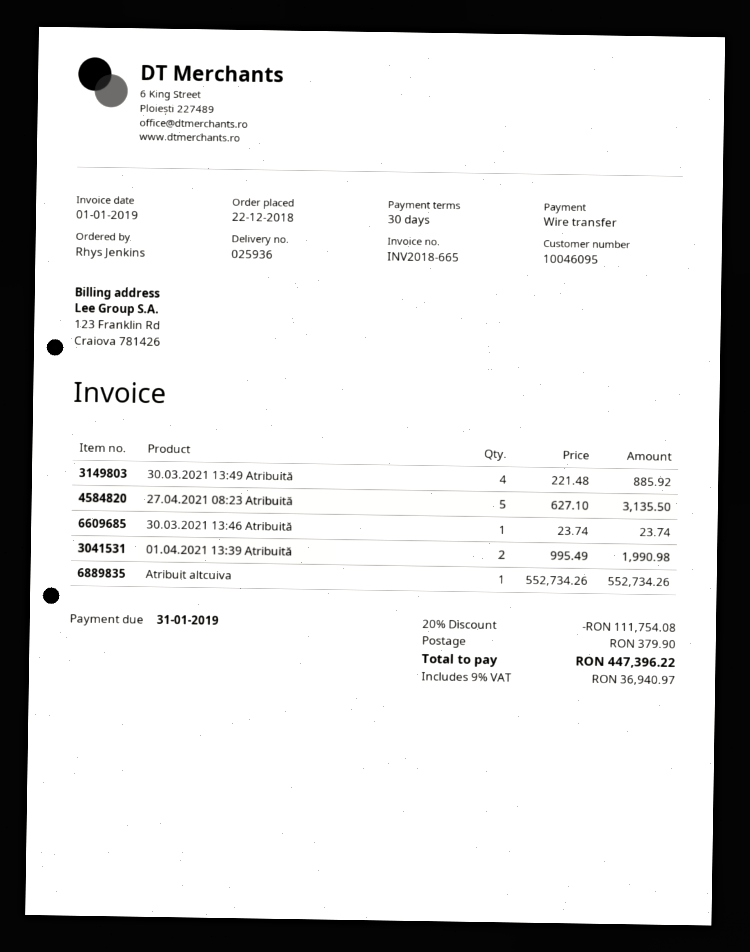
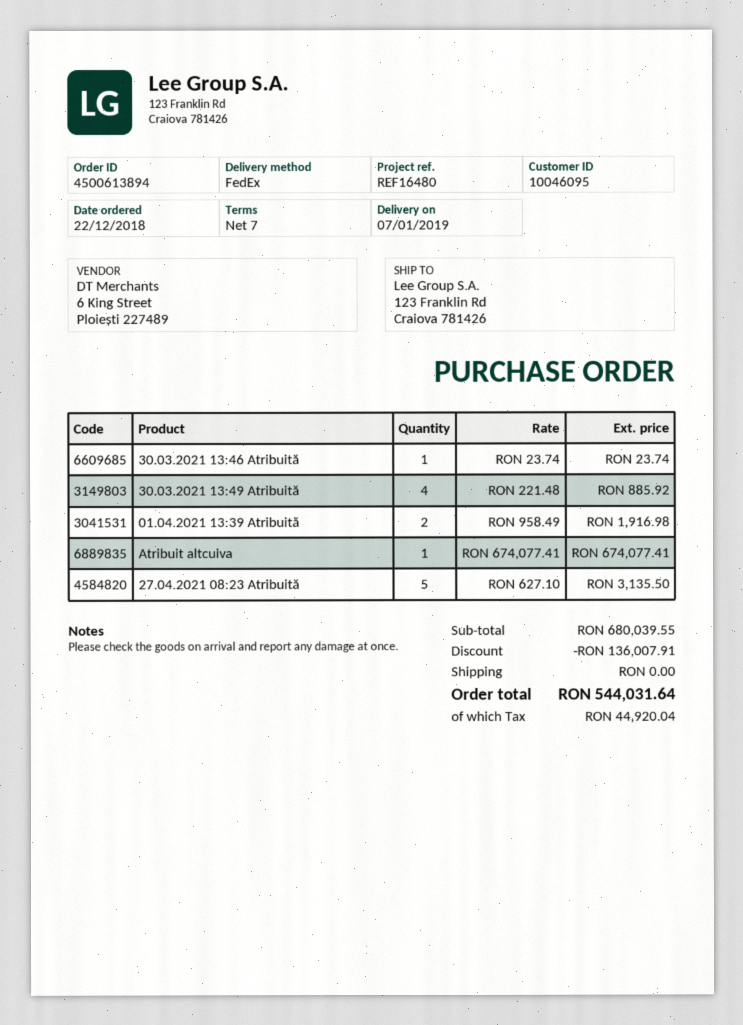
payment terms: 30 days -> 7 days
01.04.2021 13:39 Atribuită: 2 x 995.49 = 1990.98 -> 2 x 958.49 = 1916.98
Atribuit altcuiva: 1 x 552734.26 = 552734.26 -> 1 x 674077.41 = 674077.41
discount: 111754.08 -> 136007.91
shipping: 379.90 -> 0.00
tax: 36940.97 -> 44920.04
total: 447396.22 -> 544031.64

